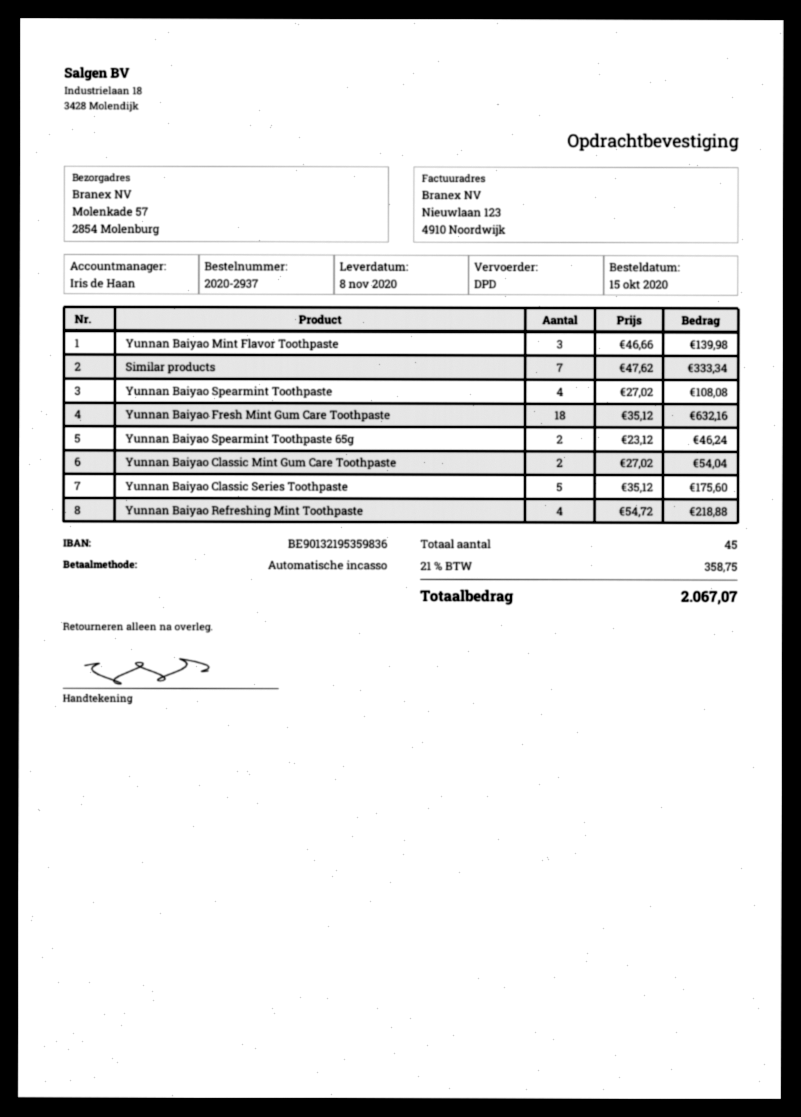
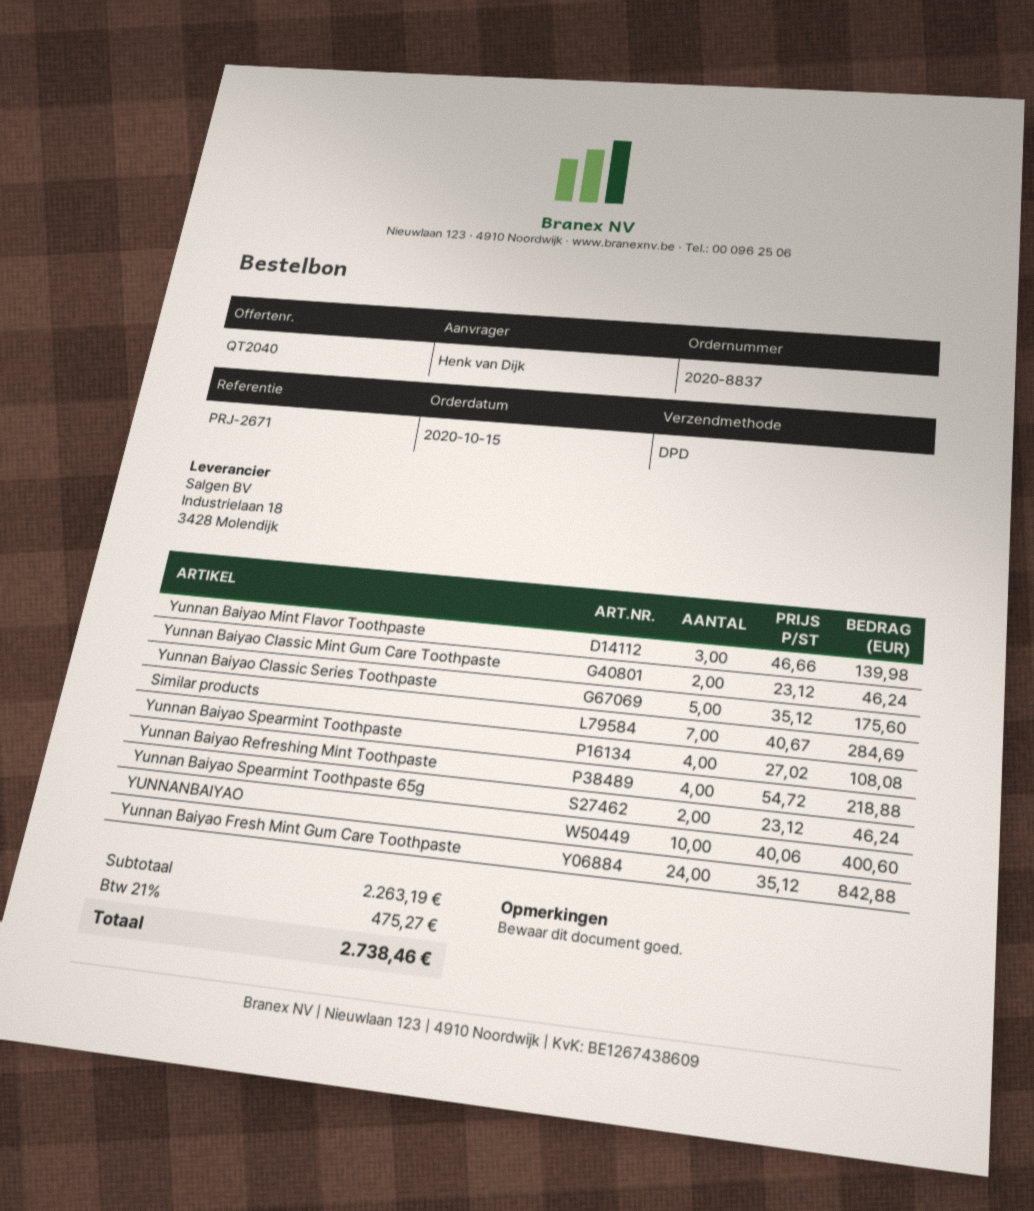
order number: 2020-2937 -> 2020-8837
Similar products: 7 x 47.62 = 333.34 -> 7 x 40.67 = 284.69
Yunnan Baiyao Fresh Mint Gum Care Toothpaste: 18 x 35.12 = 632.16 -> 24 x 35.12 = 842.88
Yunnan Baiyao Classic Mint Gum Care Toothpaste: 2 x 27.02 = 54.04 -> 2 x 23.12 = 46.24
YUNNANBAIYAO: none -> 10 x 40.06 = 400.60
tax: 21% = 358.75 -> 21% = 475.27
total: 2067.07 -> 2738.46

